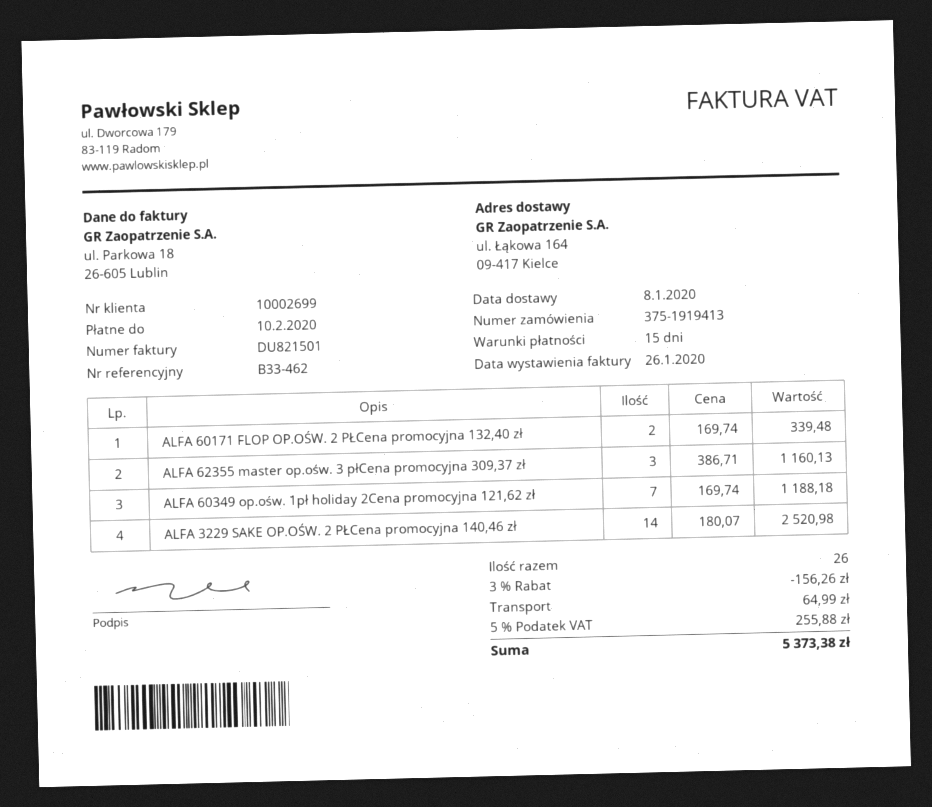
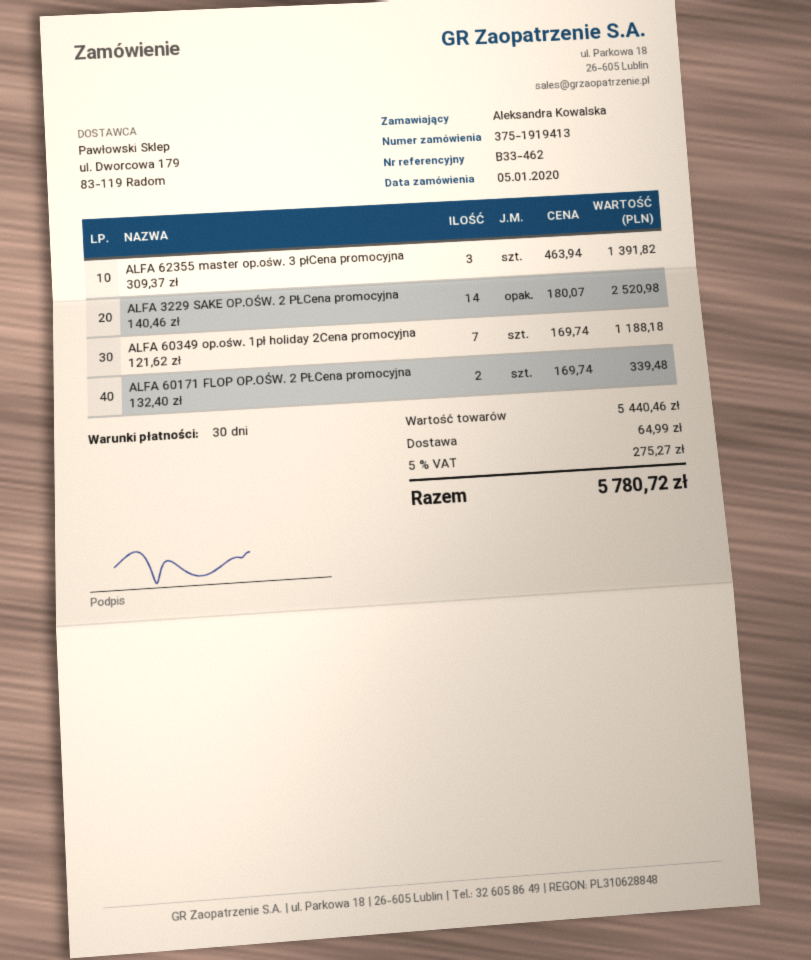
payment terms: 15 days -> 30 days
ALFA 62355 master op.ośw. 3 płCena promocyjna 309,37 zł: 3 x 386.71 = 1160.13 -> 3 x 463.94 = 1391.82
discount: 3% = 156.26 -> none
tax: 5% = 255.88 -> 5% = 275.27
total: 5373.38 -> 5780.72

